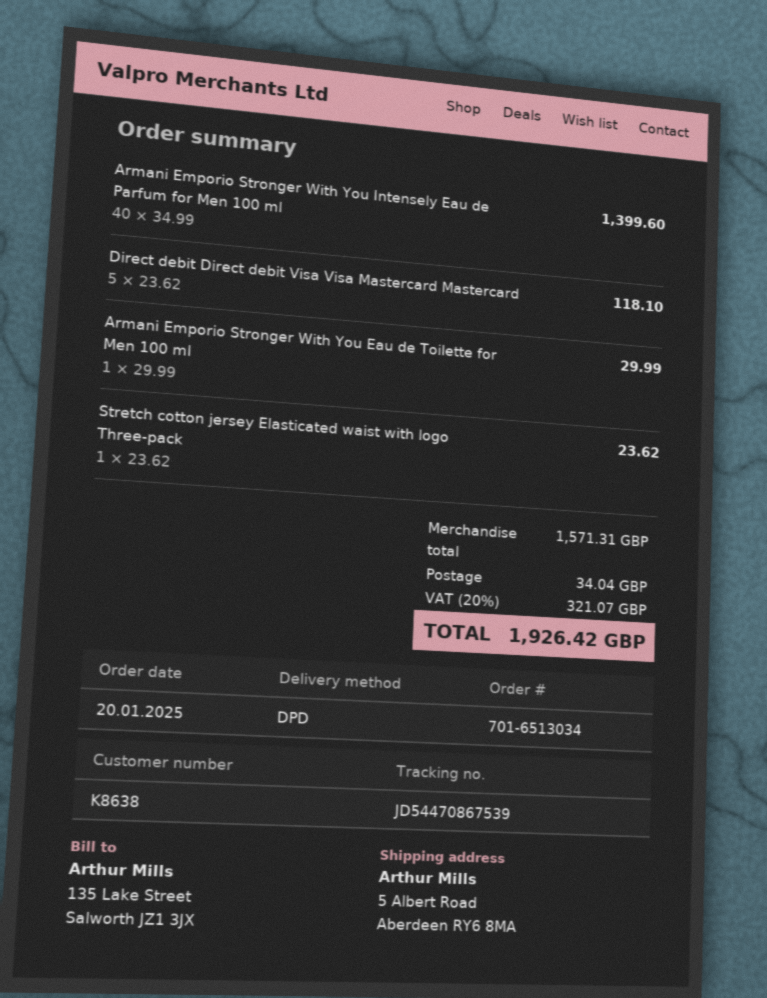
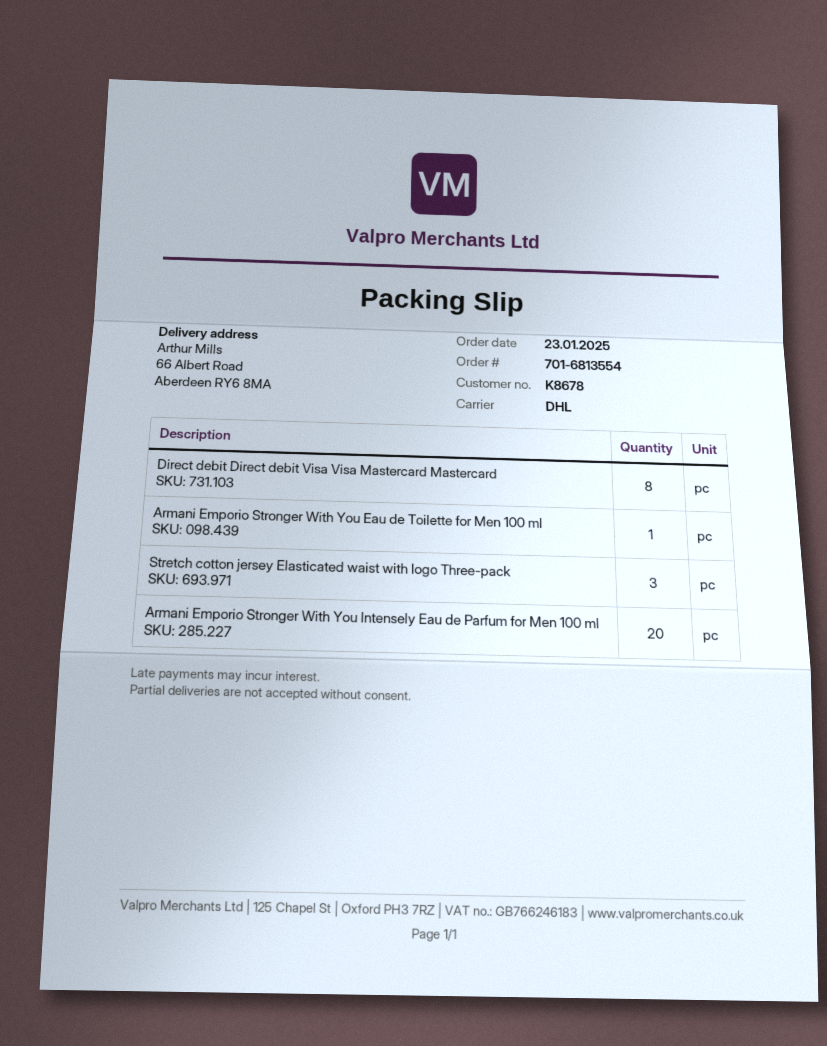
order number: 701-6513034 -> 701-6813554
order date: 2025-01-20 -> 2025-01-23
customer number: K8638 -> K8678
shipping method: DPD -> DHL
ship to: 5 Albert Road, Aberdeen RY6 8MA -> 66 Albert Road, Aberdeen RY6 8MA
Armani Emporio Stronger With You Intensely Eau de Parfum for Men 100 ml: 40 -> 20
Direct debit Direct debit Visa Visa Mastercard Mastercard: 5 -> 8
Stretch cotton jersey Elasticated waist with logo Three-pack: 1 -> 3

